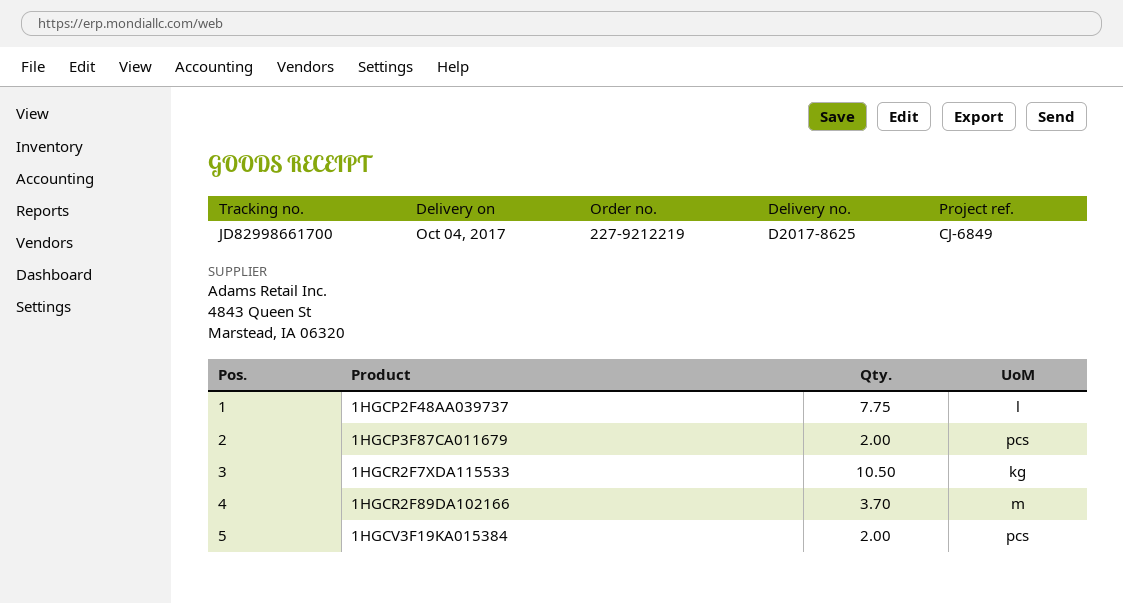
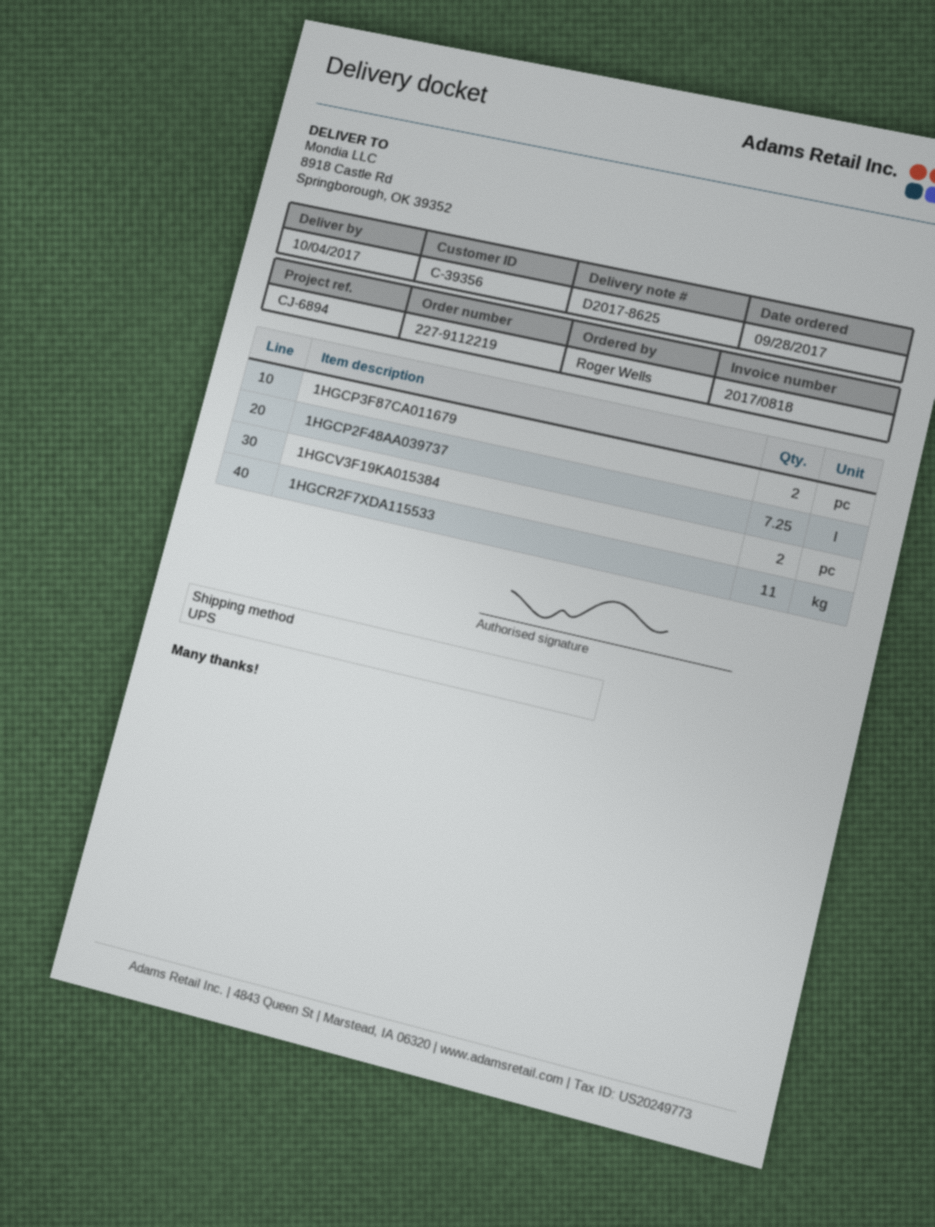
order number: 227-9212219 -> 227-9112219
reference: CJ-6849 -> CJ-6894
1HGCP2F48AA039737: 7.75 -> 7.25
1HGCR2F7XDA115533: 10.5 -> 11
1HGCR2F89DA102166: 3.7 -> none

